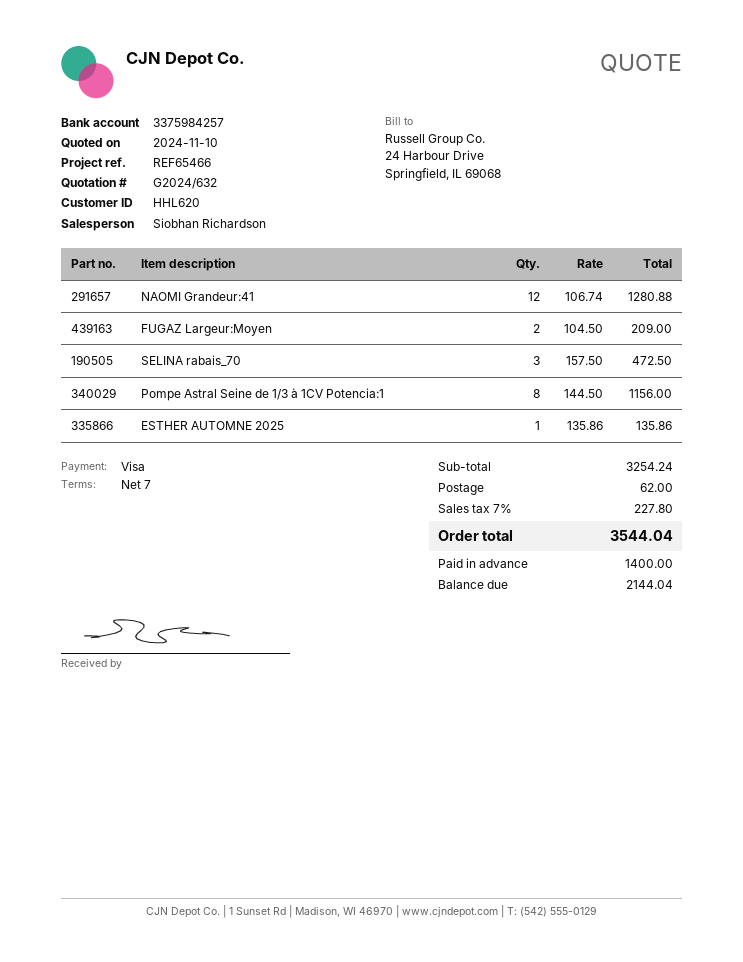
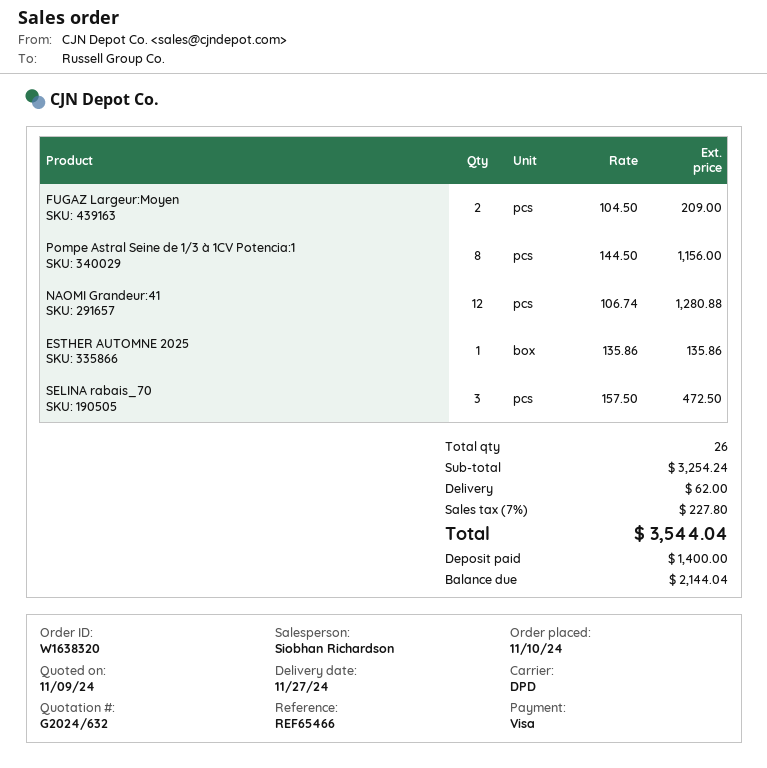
quote date: 2024-11-10 -> 2024-11-09

